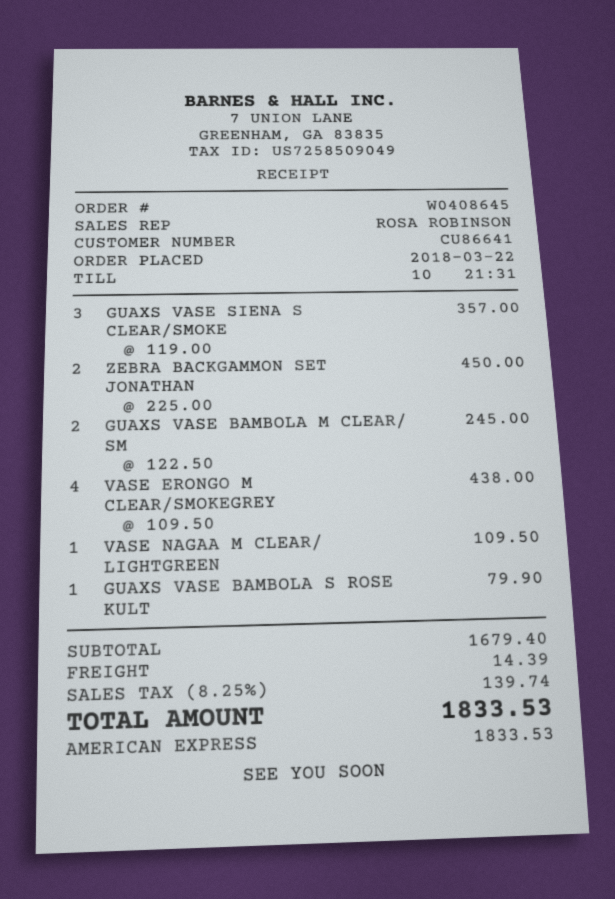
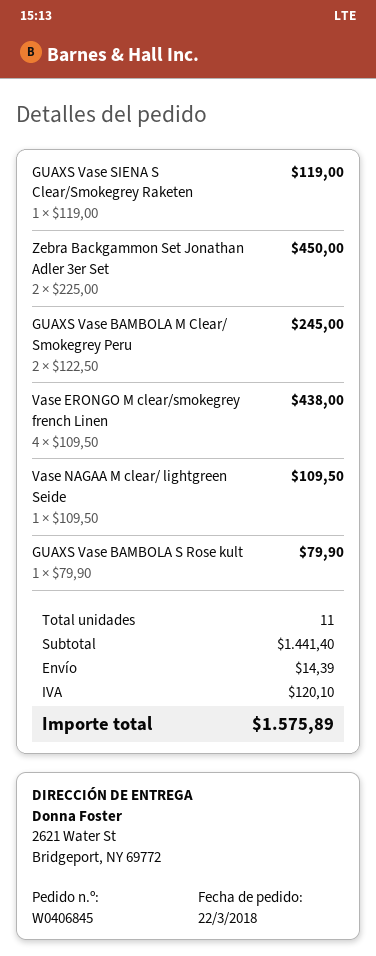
order number: W0408645 -> W0406845
GUAXS VASE SIENA S CLEAR/SMOKE: 3 x 119.00 = 357.00 -> 1 x 119.00 = 119.00
subtotal: 1679.40 -> 1441.40
tax: 139.74 -> 120.10
total: 1833.53 -> 1575.89

